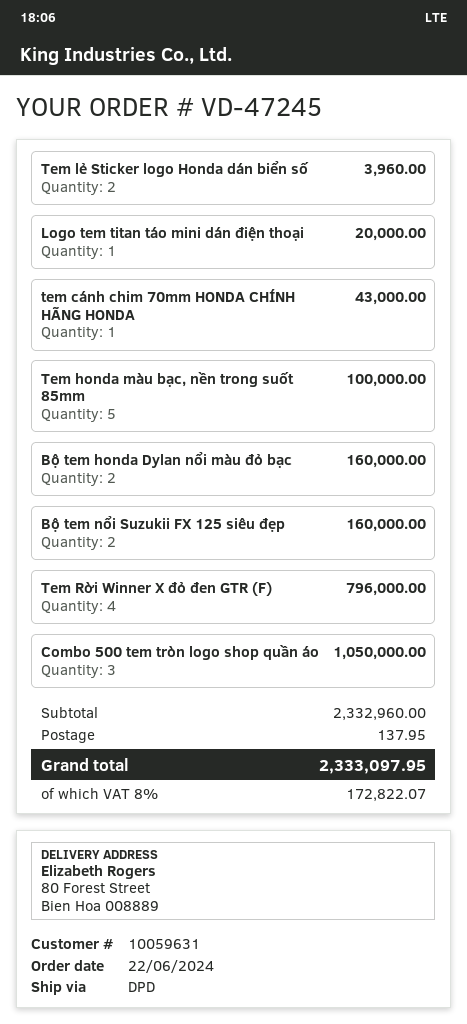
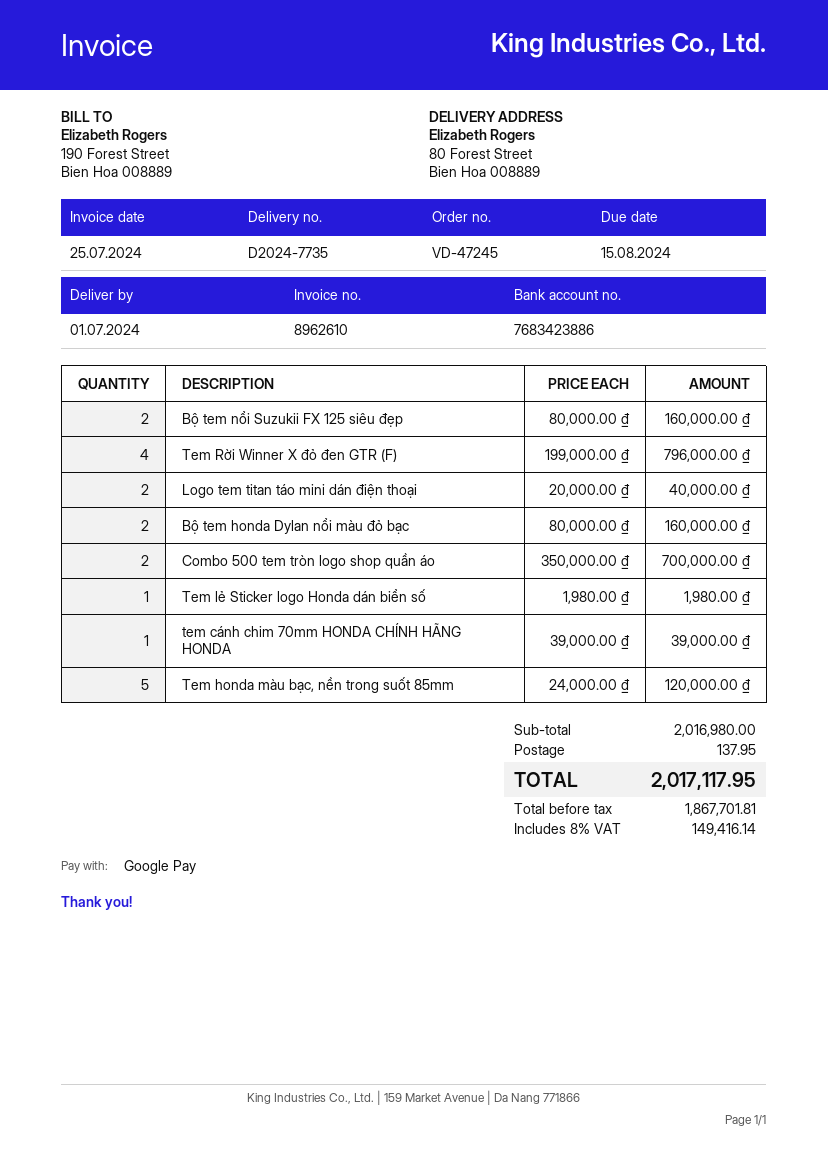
Tem lẻ Sticker logo Honda dán biển số: 2 for 3960.00 -> 1 for 1980.00
Logo tem titan táo mini dán điện thoại: 1 for 20000.00 -> 2 for 40000.00
tem cánh chim 70mm HONDA CHÍNH HÃNG HONDA: 1 for 43000.00 -> 1 for 39000.00
Tem honda màu bạc, nền trong suốt 85mm: 5 for 100000.00 -> 5 for 120000.00
Combo 500 tem tròn logo shop quần áo: 3 for 1050000.00 -> 2 for 700000.00
subtotal: 2332960.00 -> 2016980.00
tax: 8% = 172822.07 -> 8% = 149416.14
total: 2333097.95 -> 2017117.95

